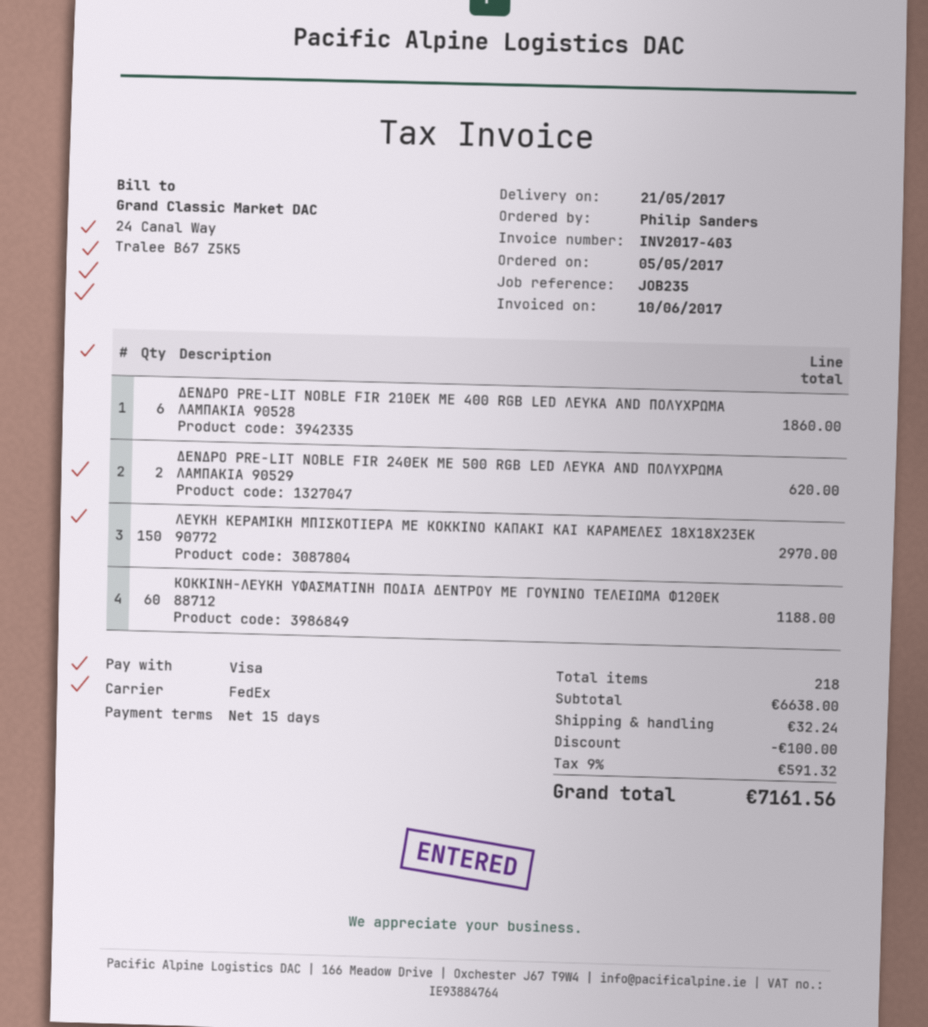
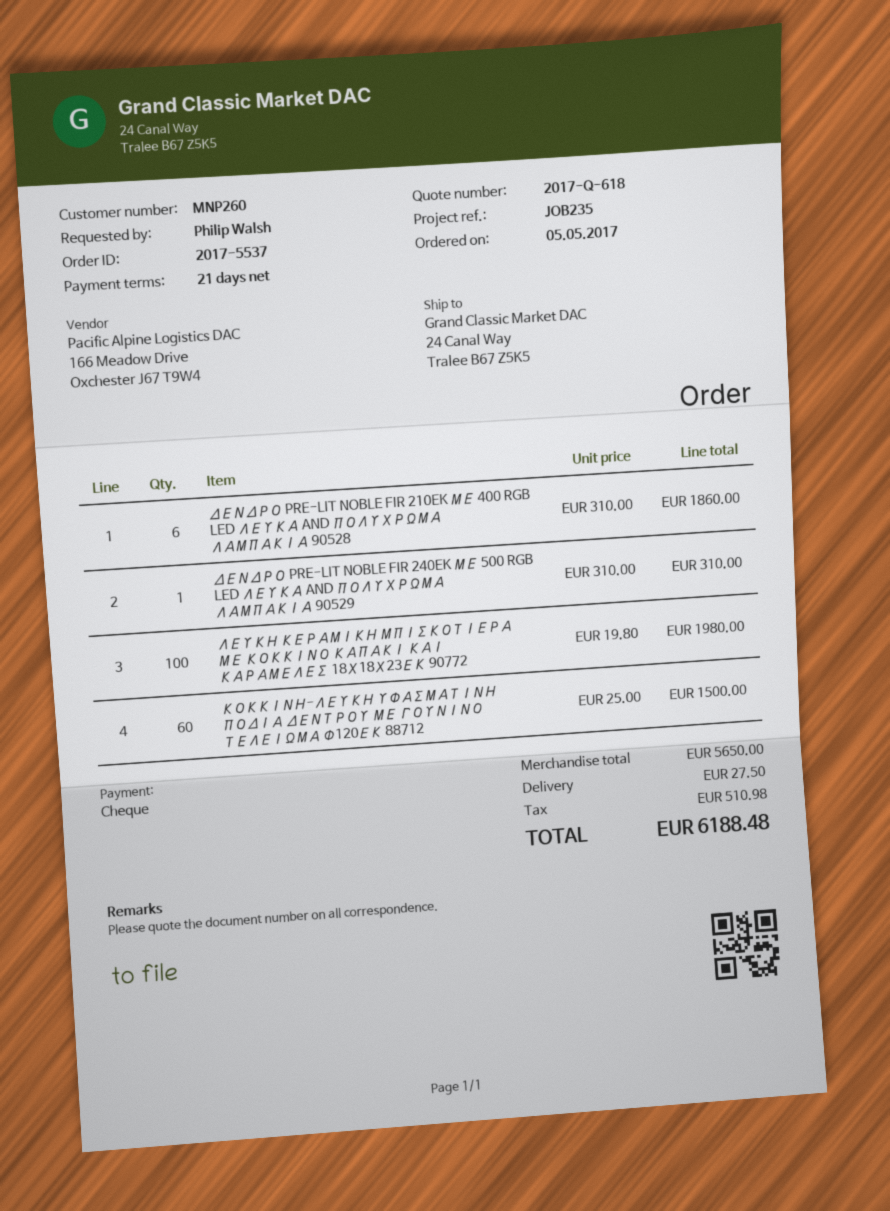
payment terms: 15 days -> 21 days
ordered by: Philip Sanders -> Philip Walsh
payment method: Visa -> cheque
ΔΕΝΔΡΟ PRE-LIT NOBLE FIR 240EK ΜΕ 500 RGB LED ΛΕΥΚΑ AND ΠΟΛΥΧΡΩΜΑ ΛΑΜΠΑΚΙΑ 90529: 2 for 620.00 -> 1 for 310.00
ΛΕΥΚΗ ΚΕΡΑΜΙΚΗ ΜΠΙΣΚΟΤΙΕΡΑ ΜΕ ΚΟΚΚΙΝΟ ΚΑΠΑΚΙ ΚΑΙ ΚΑΡΑΜΕΛΕΣ 18Χ18Χ23ΕΚ 90772: 150 for 2970.00 -> 100 for 1980.00
ΚΟΚΚΙΝΗ-ΛΕΥΚΗ ΥΦΑΣΜΑΤΙΝΗ ΠΟΔΙΑ ΔΕΝΤΡΟΥ ΜΕ ΓΟΥΝΙΝΟ ΤΕΛΕΙΩΜΑ Φ120ΕΚ 88712: 60 for 1188.00 -> 60 for 1500.00
subtotal: 6638.00 -> 5650.00
discount: 100.00 -> none
shipping: 32.24 -> 27.50
tax: 591.32 -> 510.98
total: 7161.56 -> 6188.48

